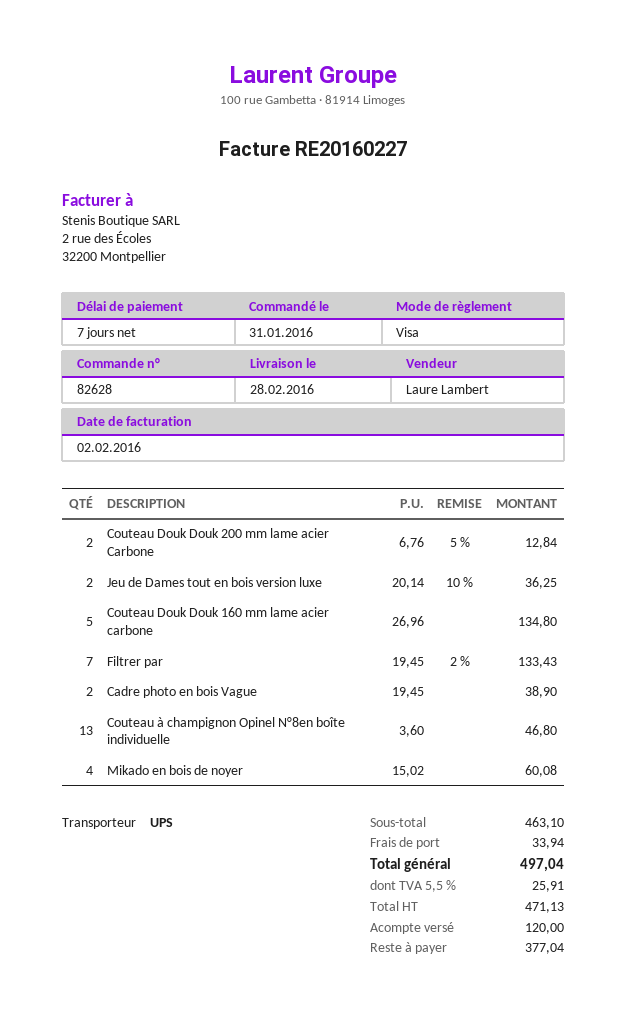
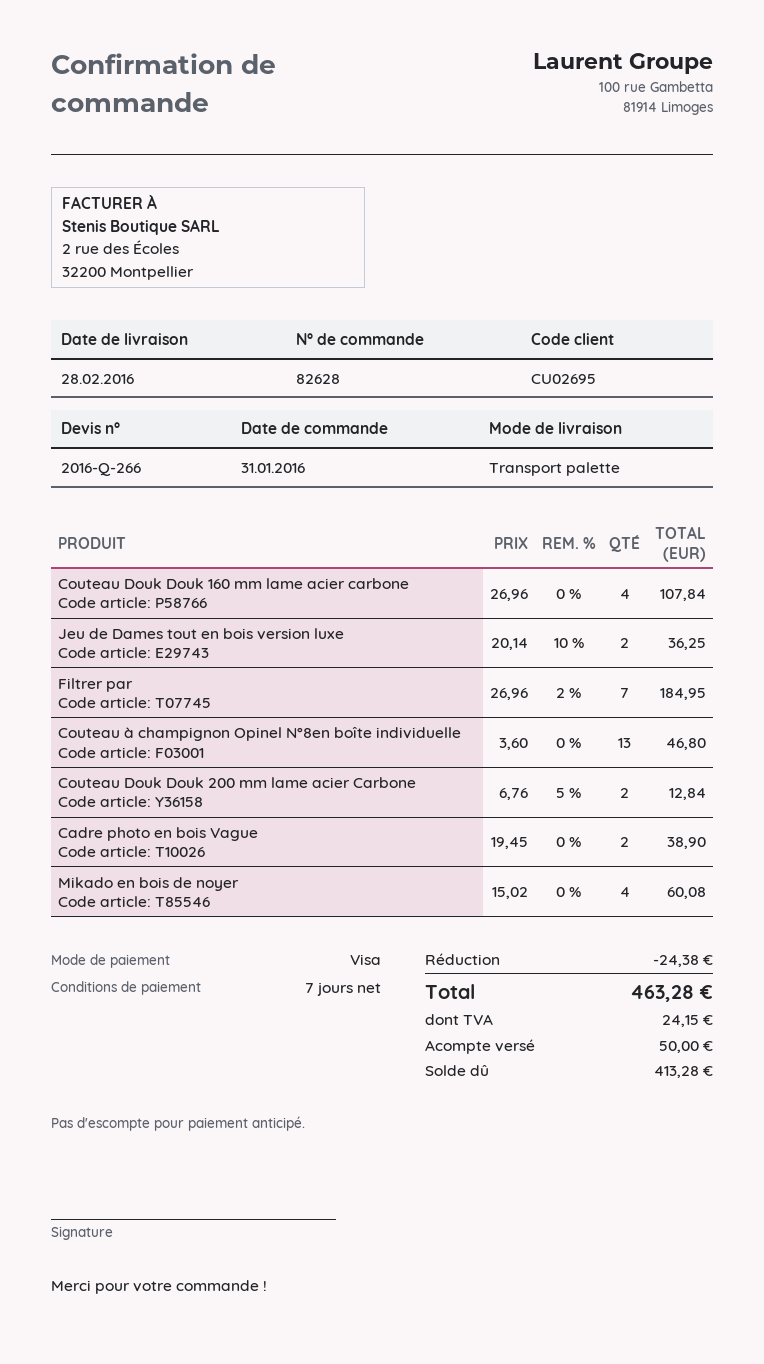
shipping method: UPS -> pallet freight
Couteau Douk Douk 160 mm lame acier carbone: 5 x 26.96 = 134.80 -> 4 x 26.96 = 107.84
Filtrer par: 7 x 19.45 - 2% = 133.43 -> 7 x 26.96 - 2% = 184.95
discount: none -> 24.38
shipping: 33.94 -> none
tax: 25.91 -> 24.15
total: 497.04 -> 463.28
deposit: 120.00 -> 50.00
balance: 377.04 -> 413.28

